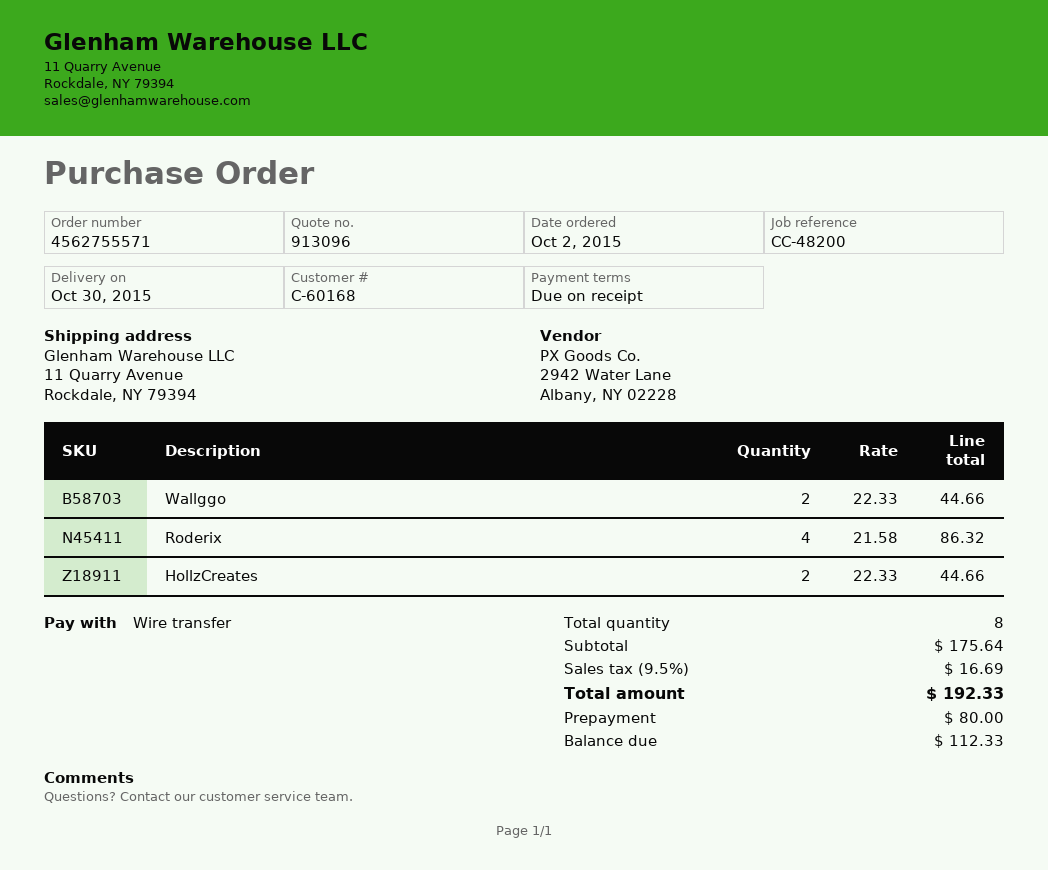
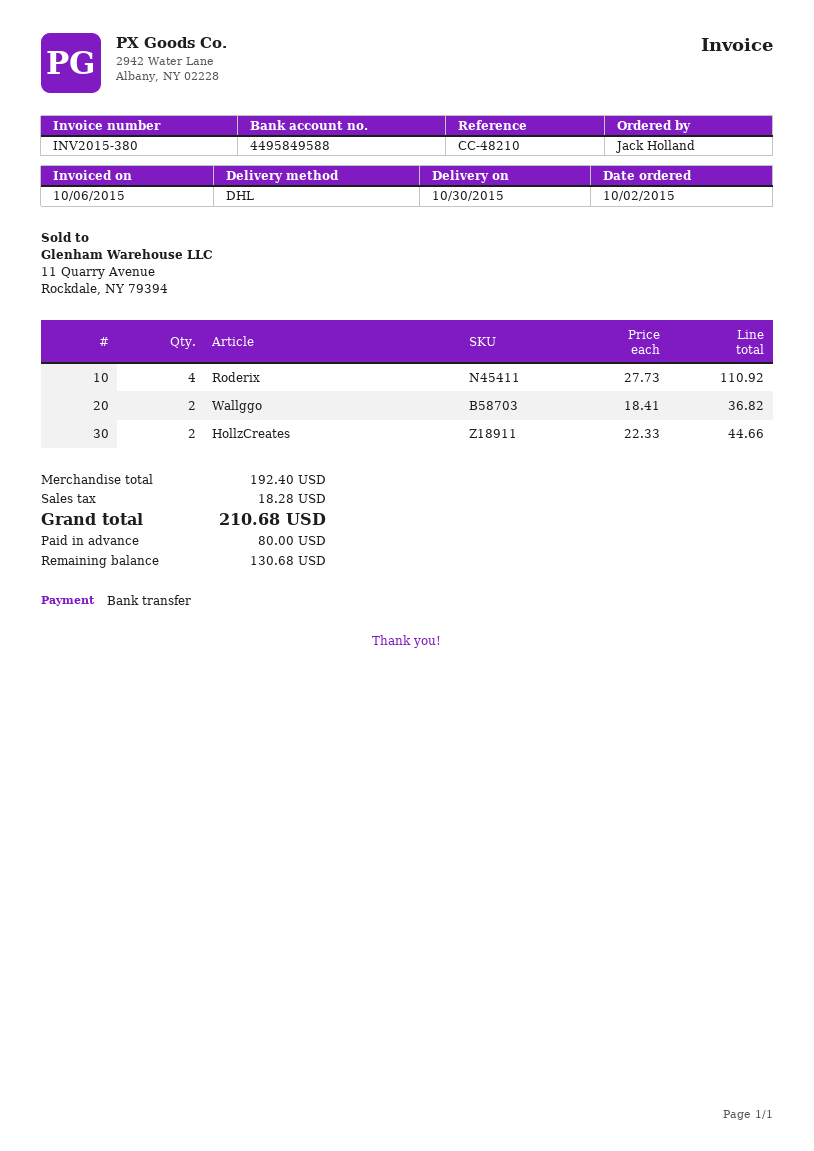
reference: CC-48200 -> CC-48210
Wallggo: 2 x 22.33 = 44.66 -> 2 x 18.41 = 36.82
Roderix: 4 x 21.58 = 86.32 -> 4 x 27.73 = 110.92
subtotal: 175.64 -> 192.40
tax: 16.69 -> 18.28
total: 192.33 -> 210.68
balance: 112.33 -> 130.68

